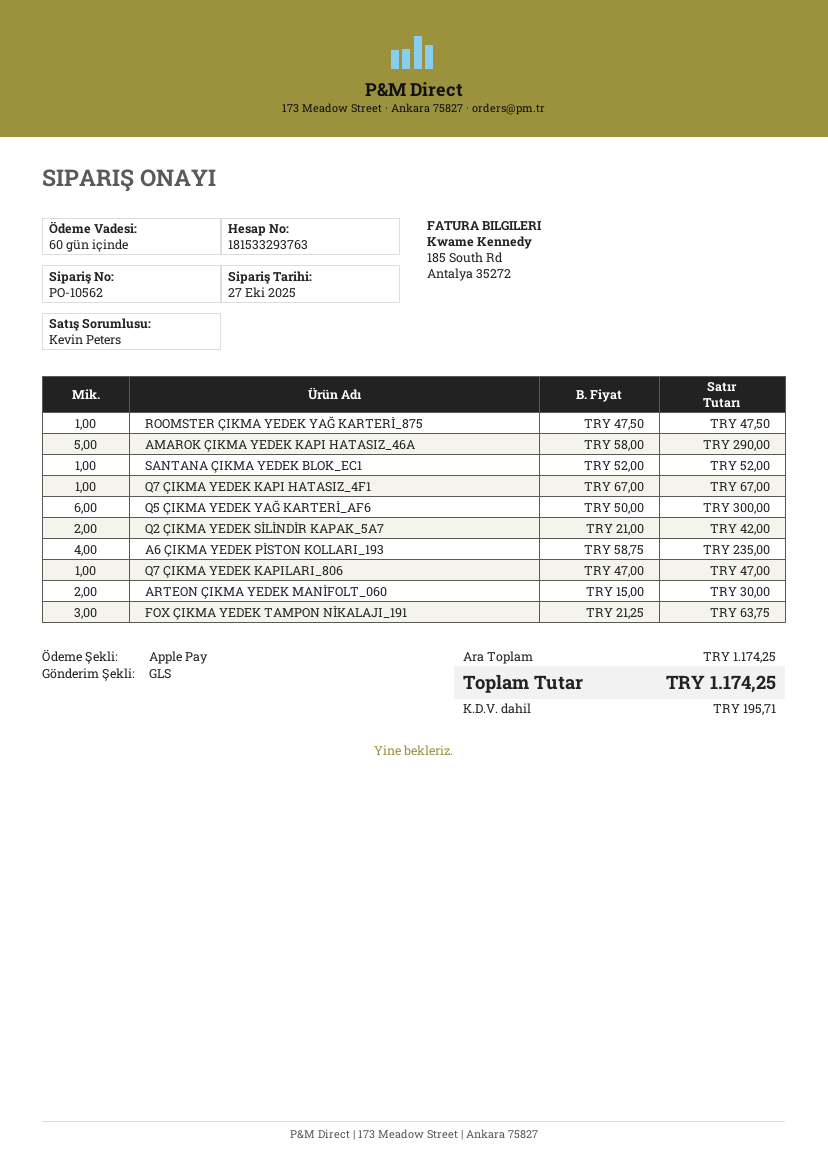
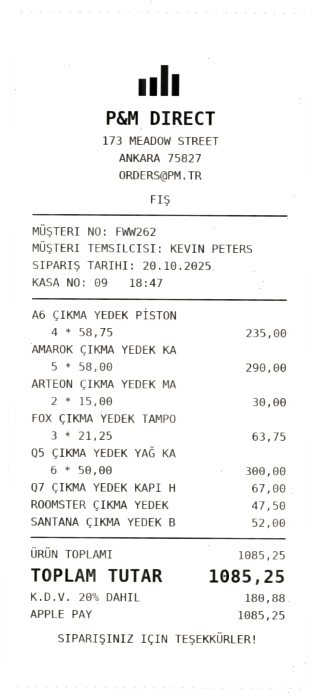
order date: 2025-10-27 -> 2025-10-20
Q2 ÇIKMA YEDEK SİLİNDİR KAPAK_5A7: 2 x 21.00 = 42.00 -> none
Q7 ÇIKMA YEDEK KAPILARI_806: 1 x 47.00 = 47.00 -> none
subtotal: 1174.25 -> 1085.25
tax: 195.71 -> 180.88
total: 1174.25 -> 1085.25

